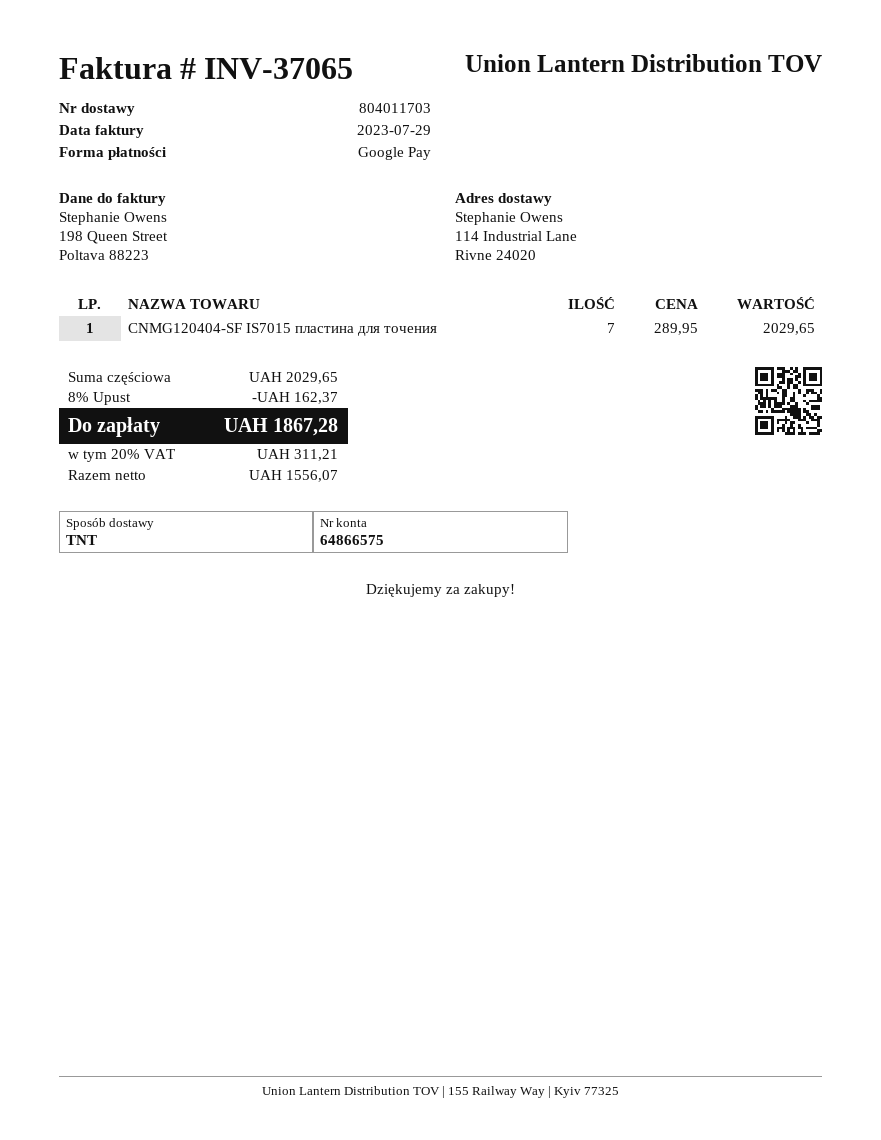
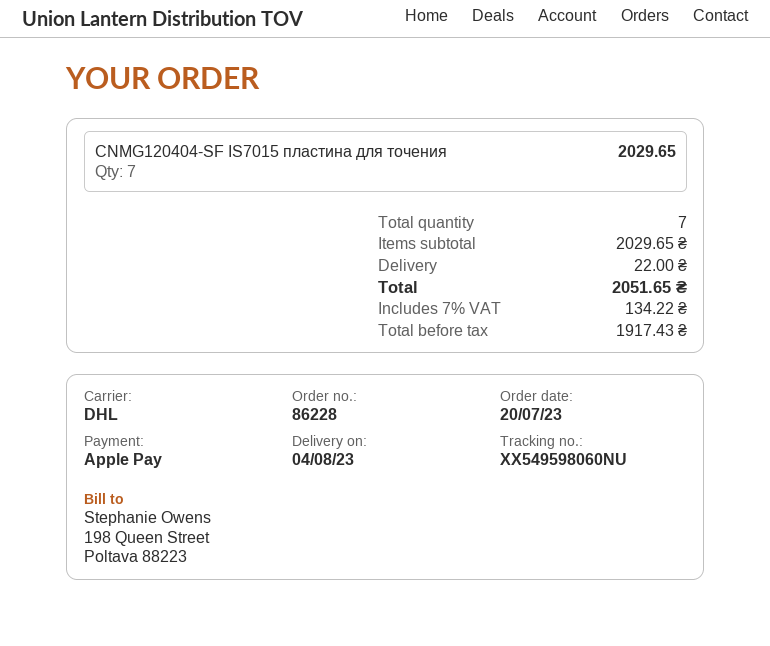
payment method: Google Pay -> Apple Pay
shipping method: TNT -> DHL
discount: 8% = 162.37 -> none
shipping: none -> 22.00
net: 1556.07 -> 1917.43
tax: 20% = 311.21 -> 7% = 134.22
total: 1867.28 -> 2051.65

